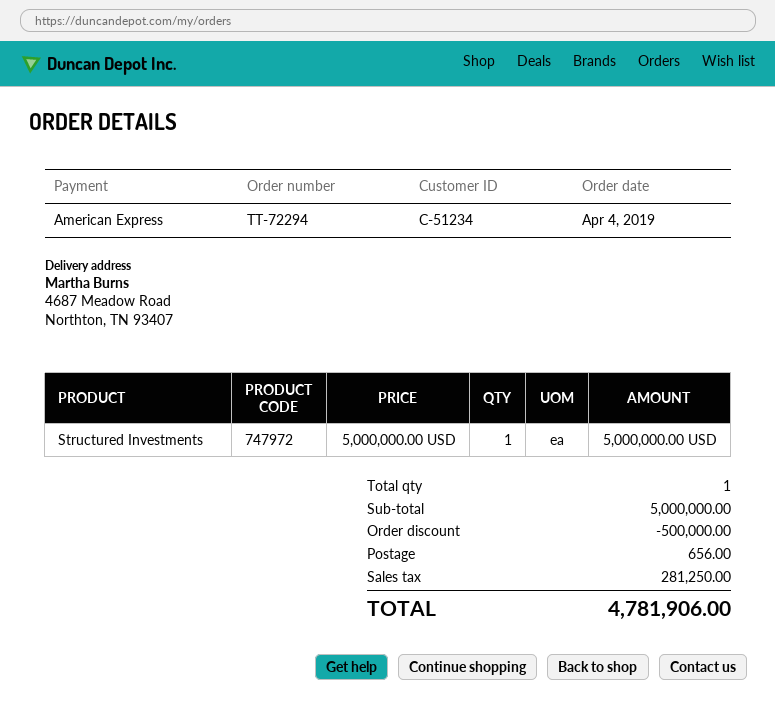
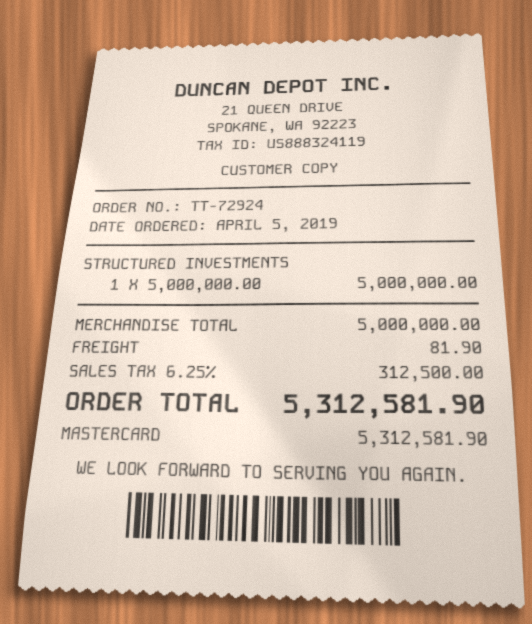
order number: TT-72294 -> TT-72924
order date: 2019-04-04 -> 2019-04-05
payment method: American Express -> Mastercard
discount: 500000.00 -> none
shipping: 656.00 -> 81.90
tax: 281250.00 -> 312500.00
total: 4781906.00 -> 5312581.90

